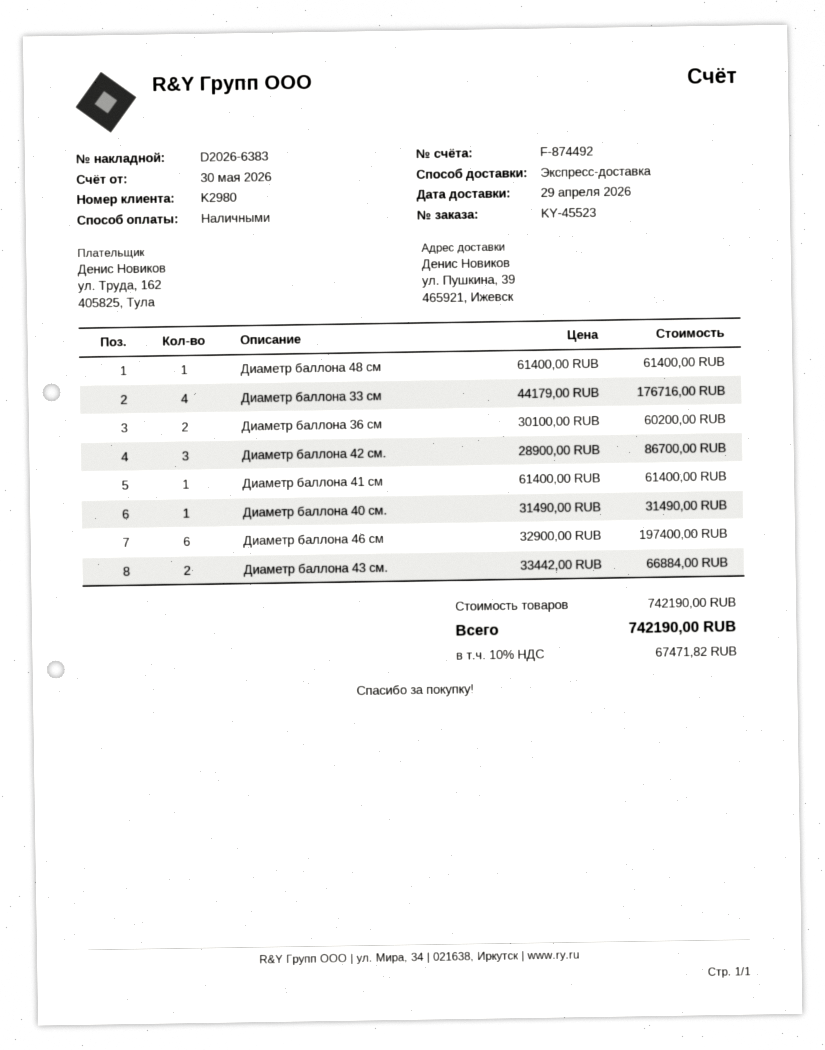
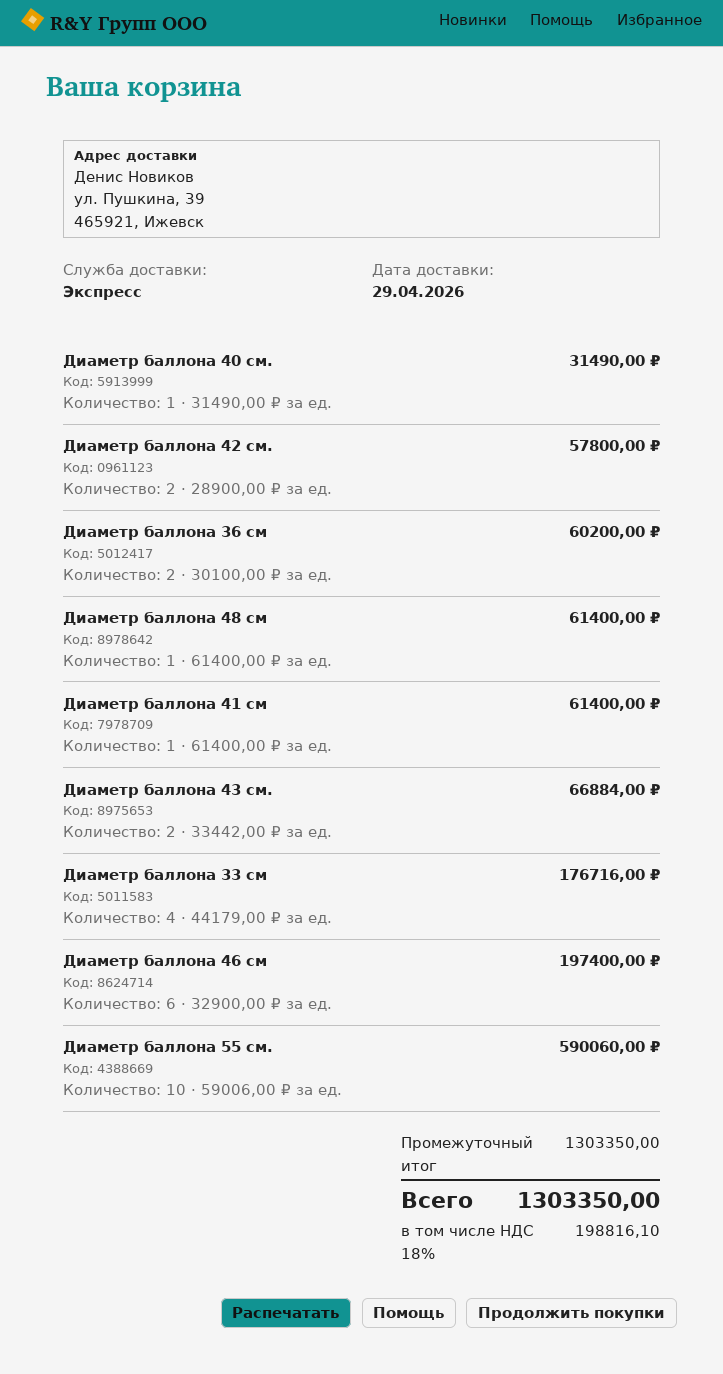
Диаметр баллона 42 см.: 3 x 28900.00 = 86700.00 -> 2 x 28900.00 = 57800.00
Диаметр баллона 55 см.: none -> 10 x 59006.00 = 590060.00
subtotal: 742190.00 -> 1303350.00
tax: 10% = 67471.82 -> 18% = 198816.10
total: 742190.00 -> 1303350.00

